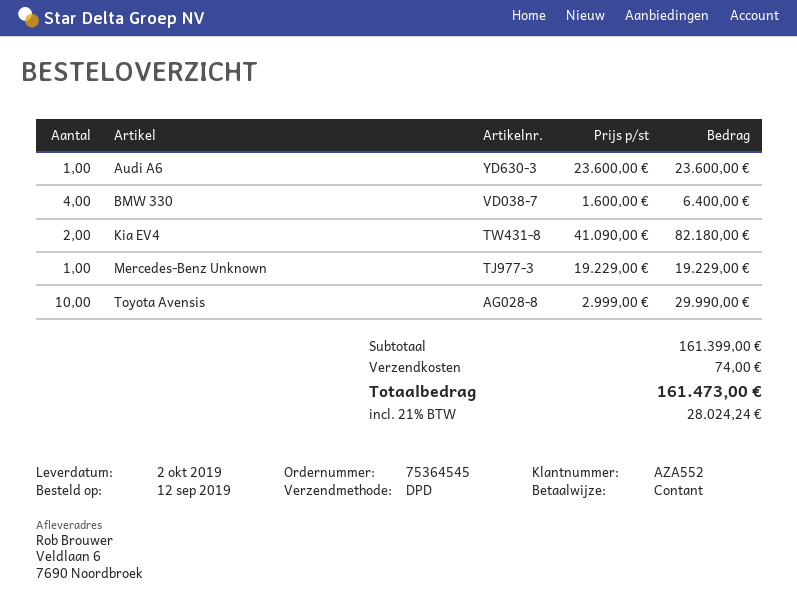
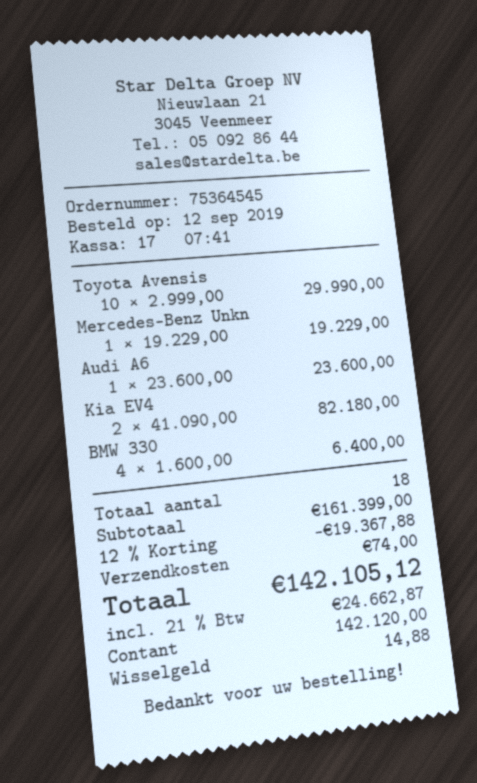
discount: none -> 12% = 19367.88
tax: 21% = 28024.24 -> 21% = 24662.87
total: 161473.00 -> 142105.12

